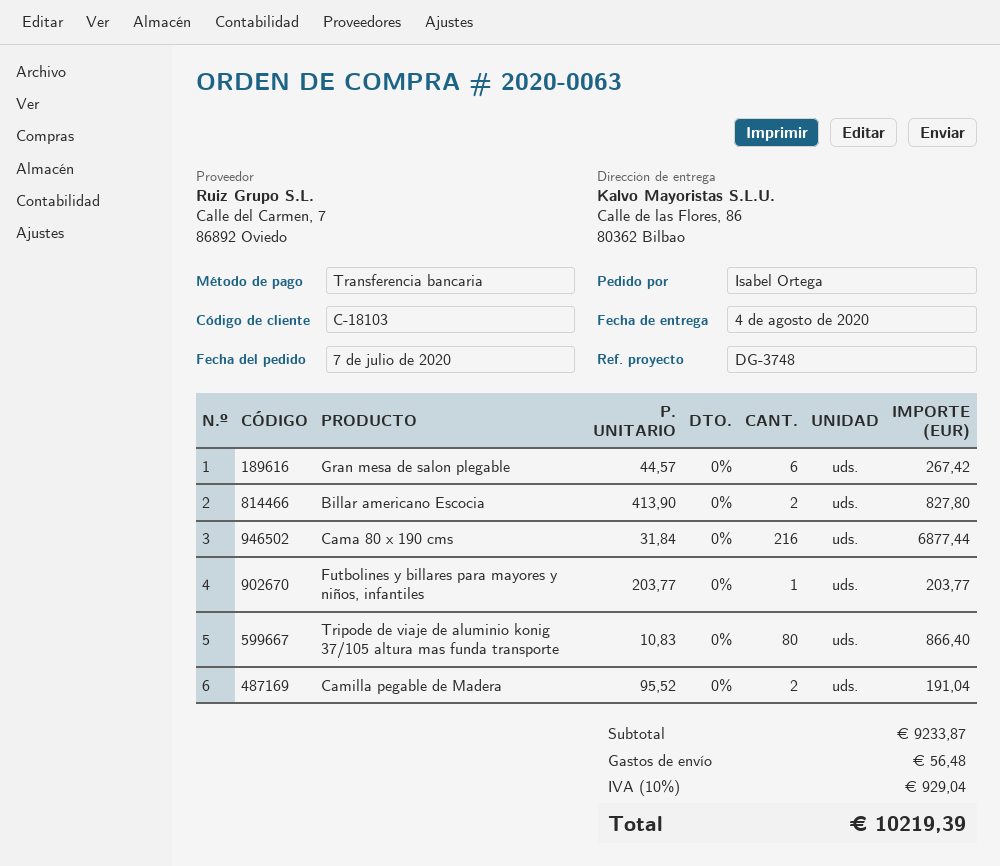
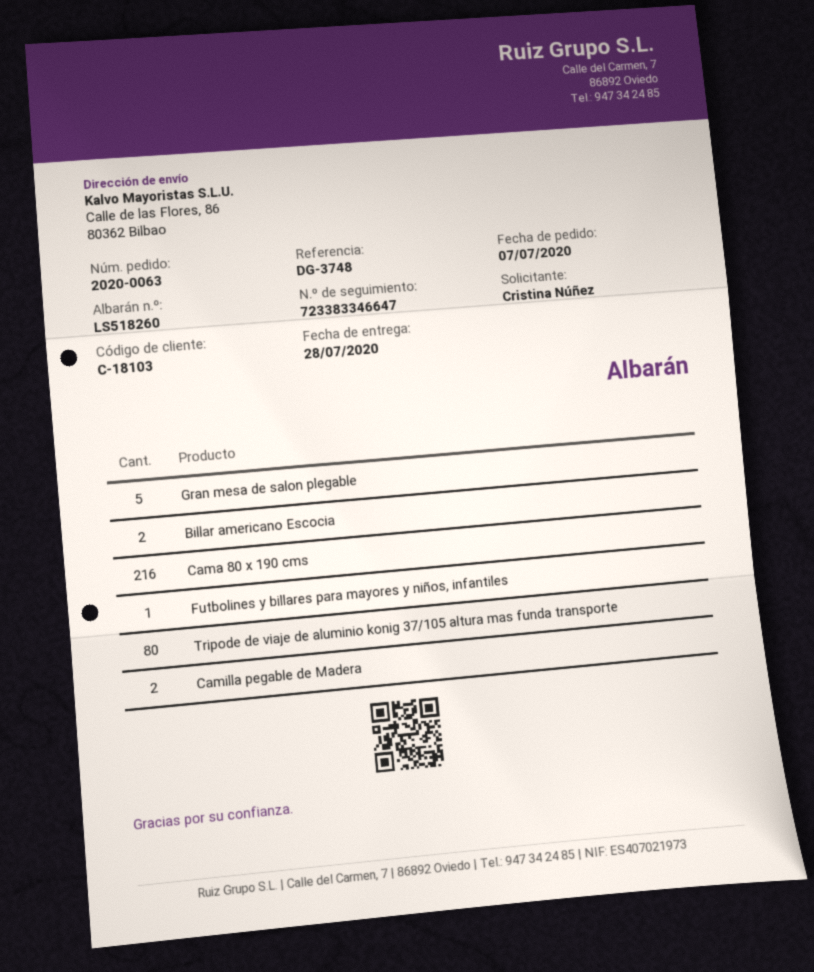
delivery date: 2020-08-04 -> 2020-07-28
ordered by: Isabel Ortega -> Cristina Núñez
Gran mesa de salon plegable: 6 -> 5

